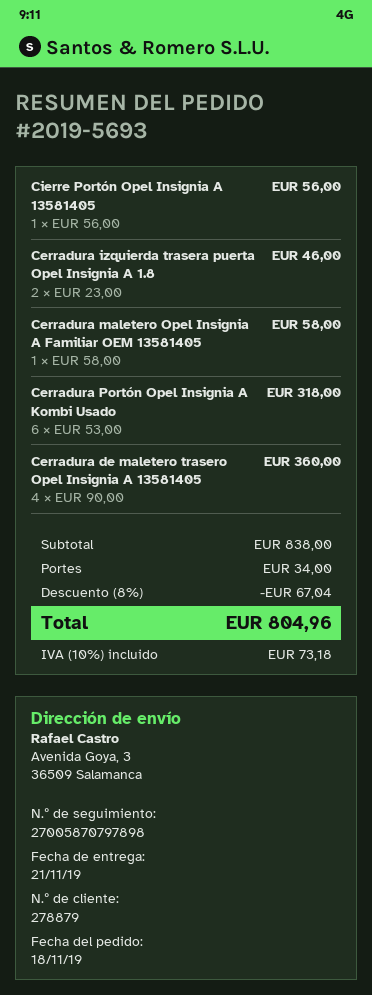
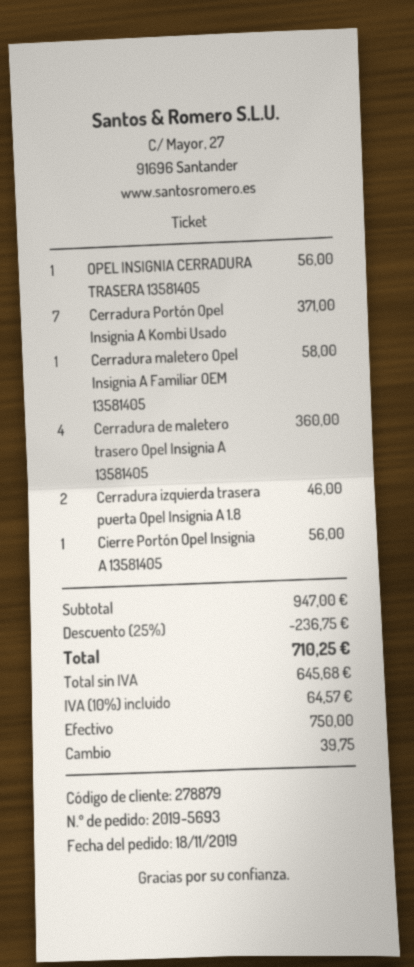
Cerradura Portón Opel Insignia A Kombi Usado: 6 for 318.00 -> 7 for 371.00
OPEL INSIGNIA CERRADURA TRASERA 13581405: none -> 1 for 56.00
subtotal: 838.00 -> 947.00
discount: 8% = 67.04 -> 25% = 236.75
shipping: 34.00 -> none
tax: 10% = 73.18 -> 10% = 64.57
total: 804.96 -> 710.25

